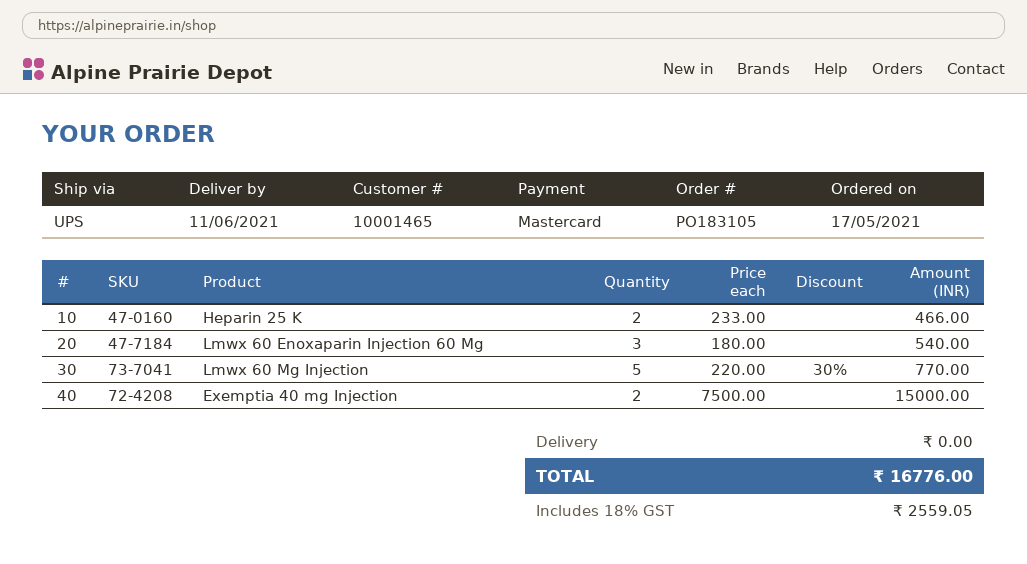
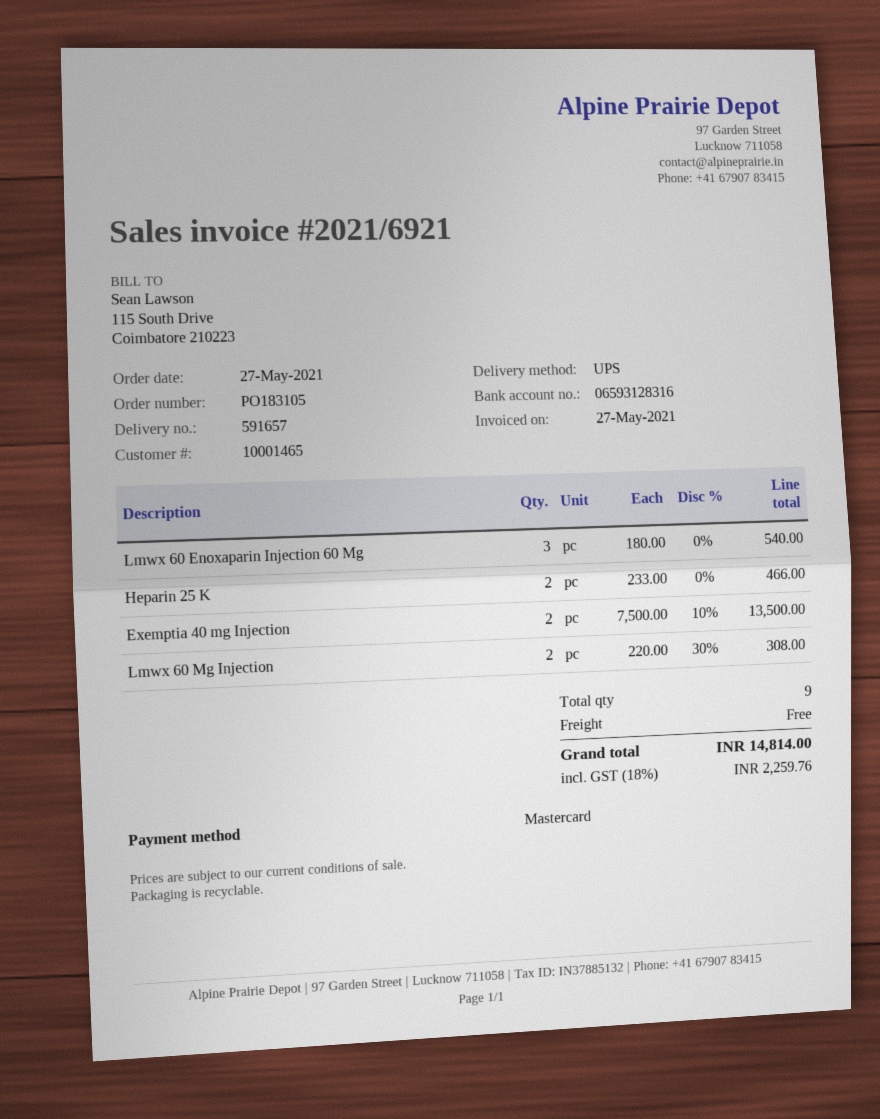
order date: 2021-05-17 -> 2021-05-27
Lmwx 60 Mg Injection: 5 x 220.00 - 30% = 770.00 -> 2 x 220.00 - 30% = 308.00
Exemptia 40 mg Injection: 2 x 7500.00 = 15000.00 -> 2 x 7500.00 - 10% = 13500.00
tax: 18% = 2559.05 -> 18% = 2259.76
total: 16776.00 -> 14814.00

